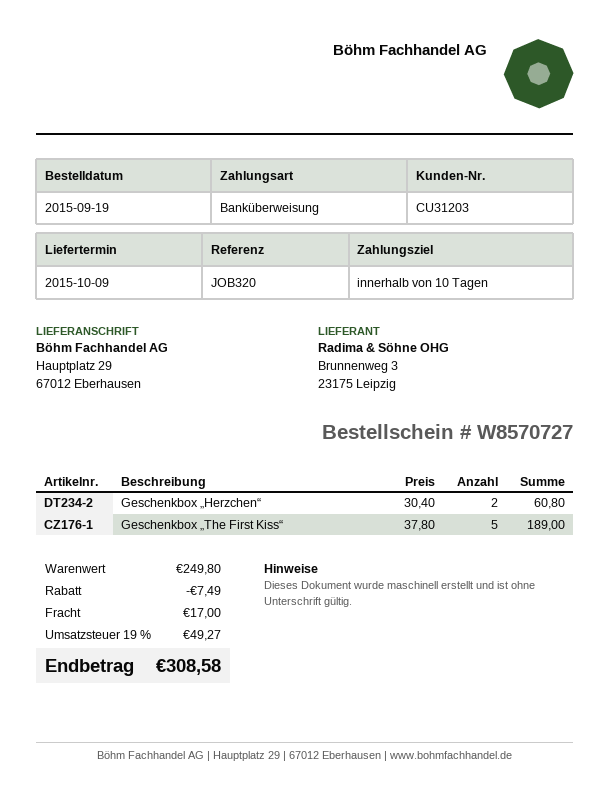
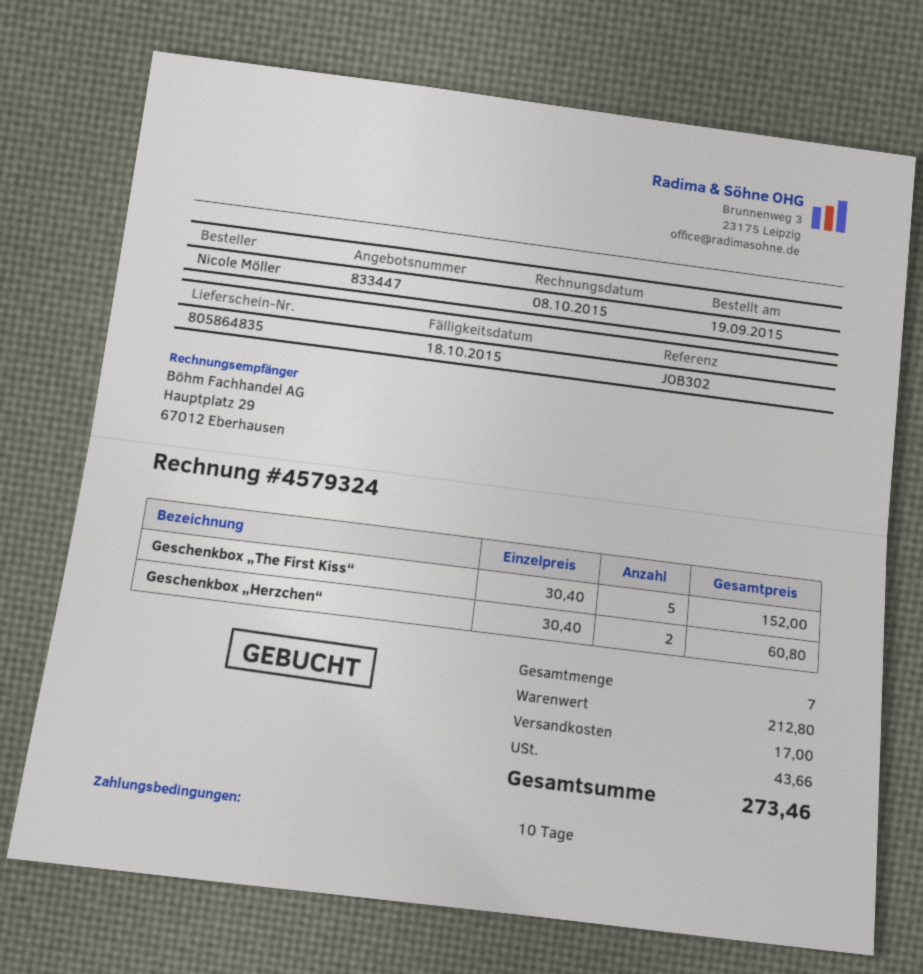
reference: JOB320 -> JOB302
Geschenkbox „The First Kiss“: 5 x 37.80 = 189.00 -> 5 x 30.40 = 152.00
subtotal: 249.80 -> 212.80
discount: 7.49 -> none
tax: 49.27 -> 43.66
total: 308.58 -> 273.46

